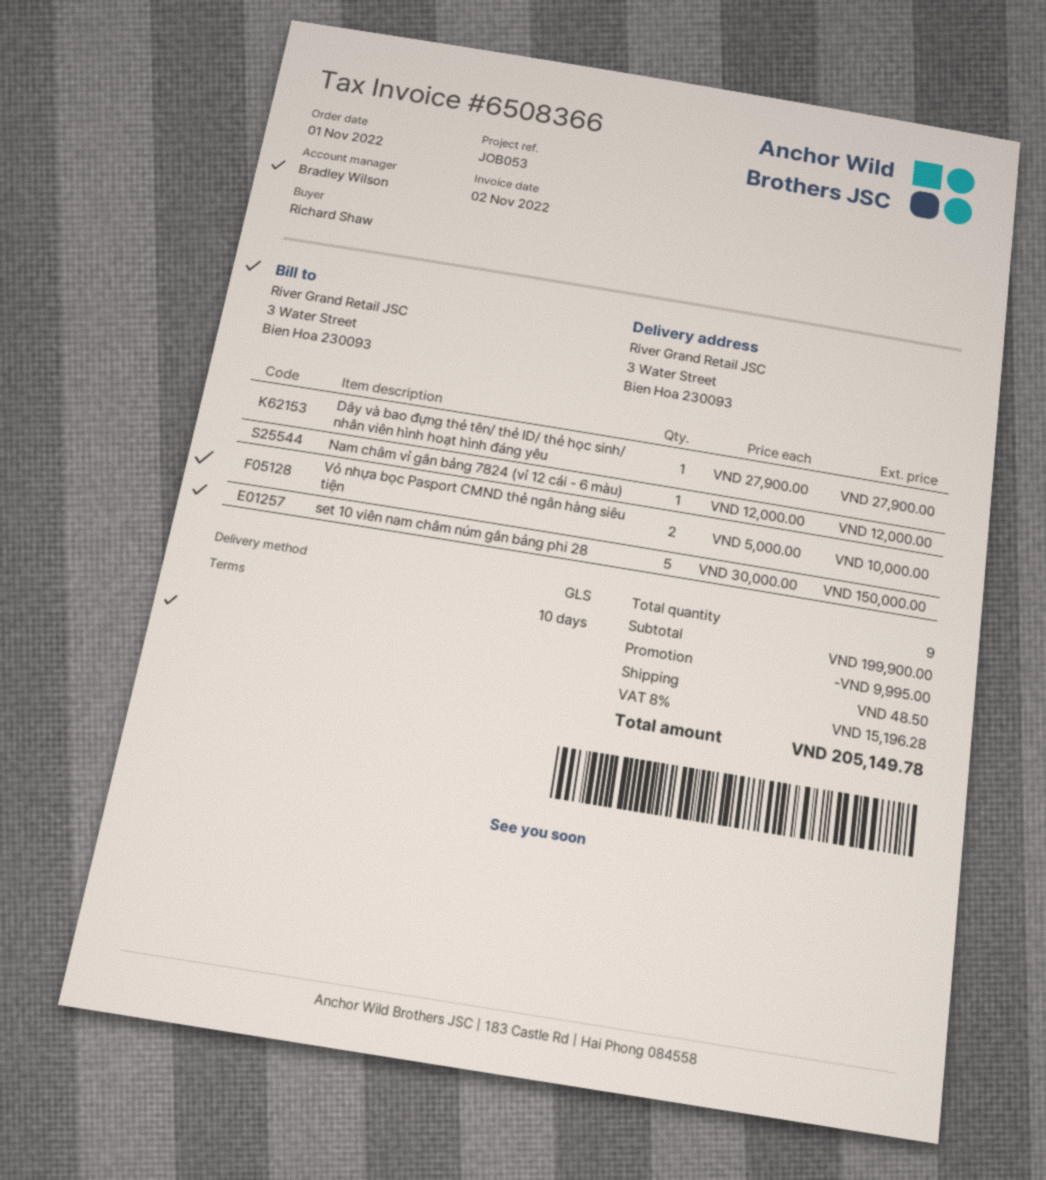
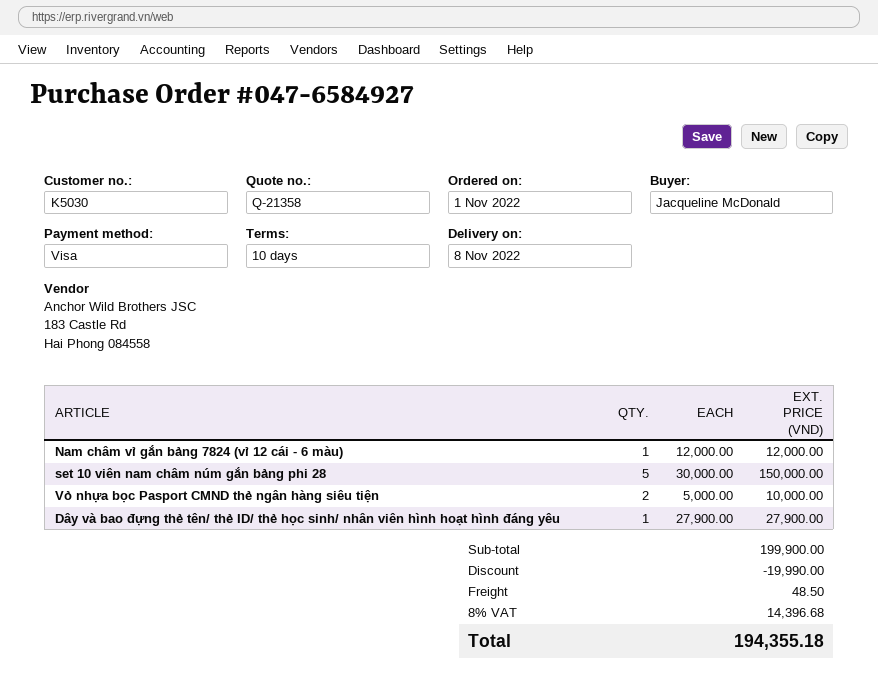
ordered by: Richard Shaw -> Jacqueline McDonald
discount: 9995.00 -> 19990.00
tax: 8% = 15196.28 -> 8% = 14396.68
total: 205149.78 -> 194355.18

